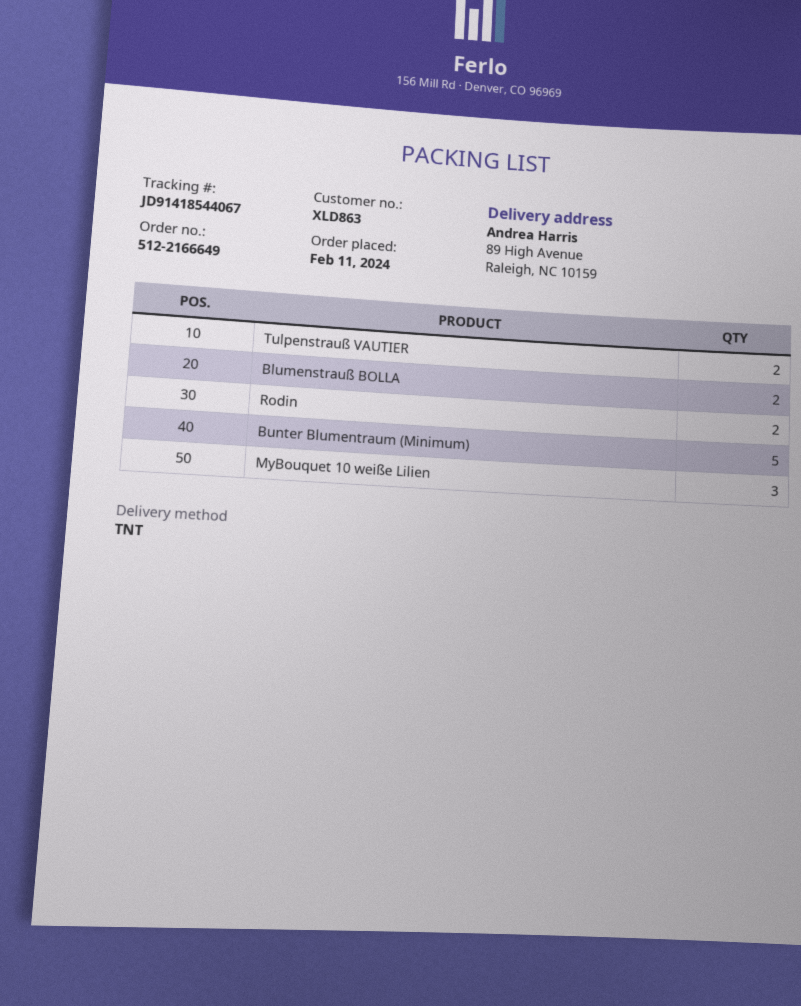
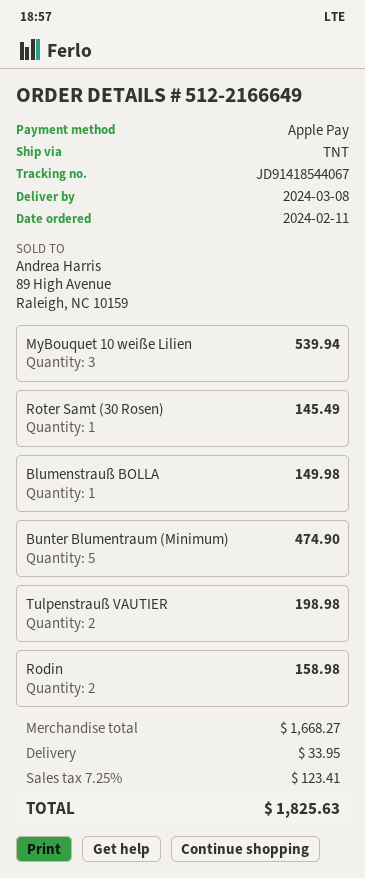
Blumenstrauß BOLLA: 2 -> 1
Roter Samt (30 Rosen): none -> 1

